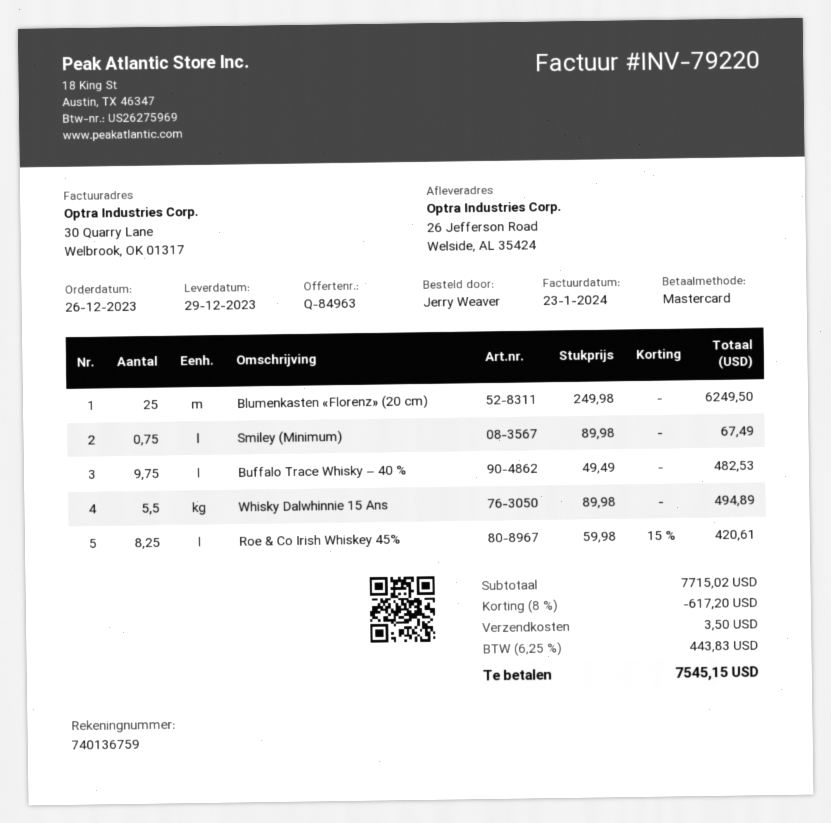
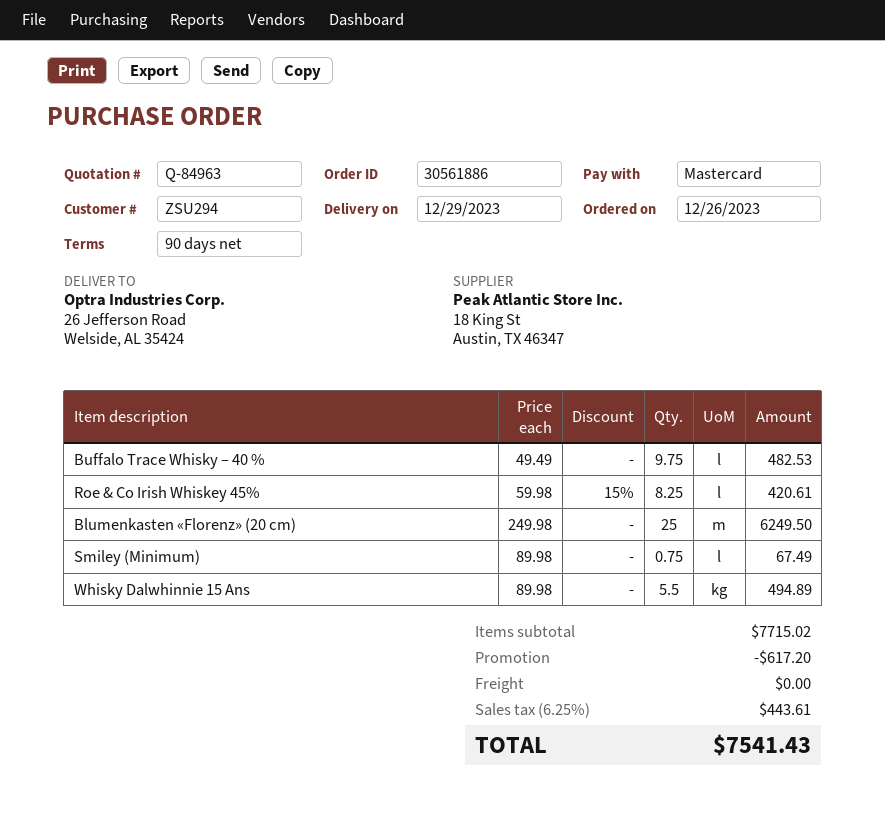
shipping: 3.50 -> 0.00
tax: 6.25% = 443.83 -> 6.25% = 443.61
total: 7545.15 -> 7541.43

